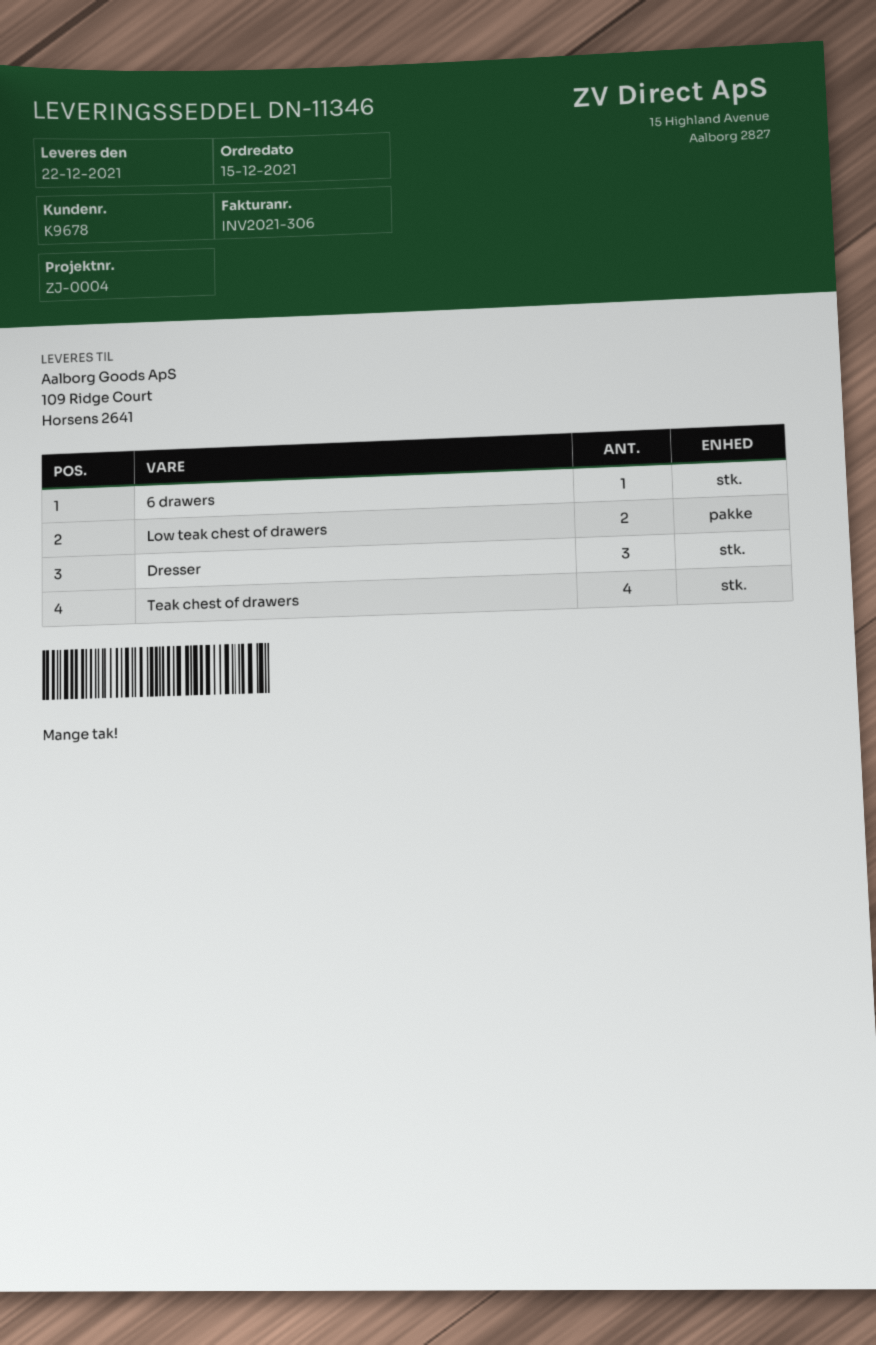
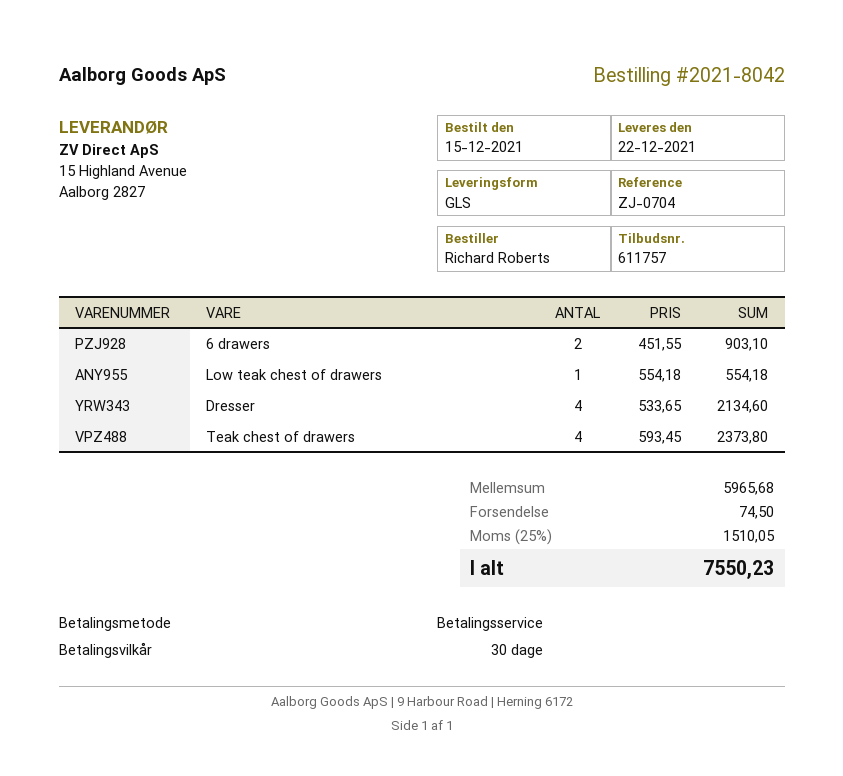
reference: ZJ-0004 -> ZJ-0704
6 drawers: 1 -> 2
Low teak chest of drawers: 2 -> 1
Dresser: 3 -> 4

